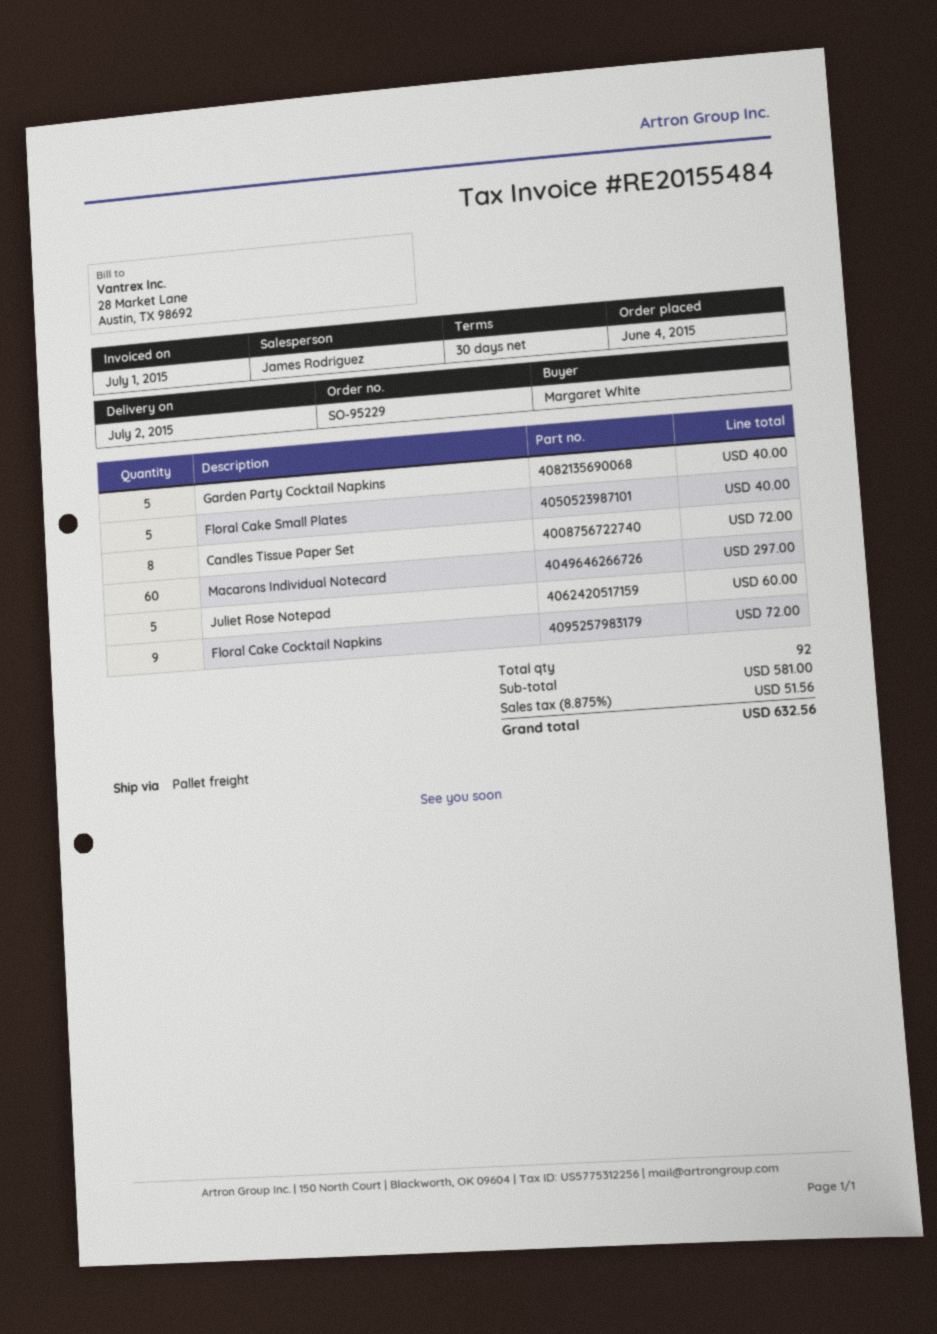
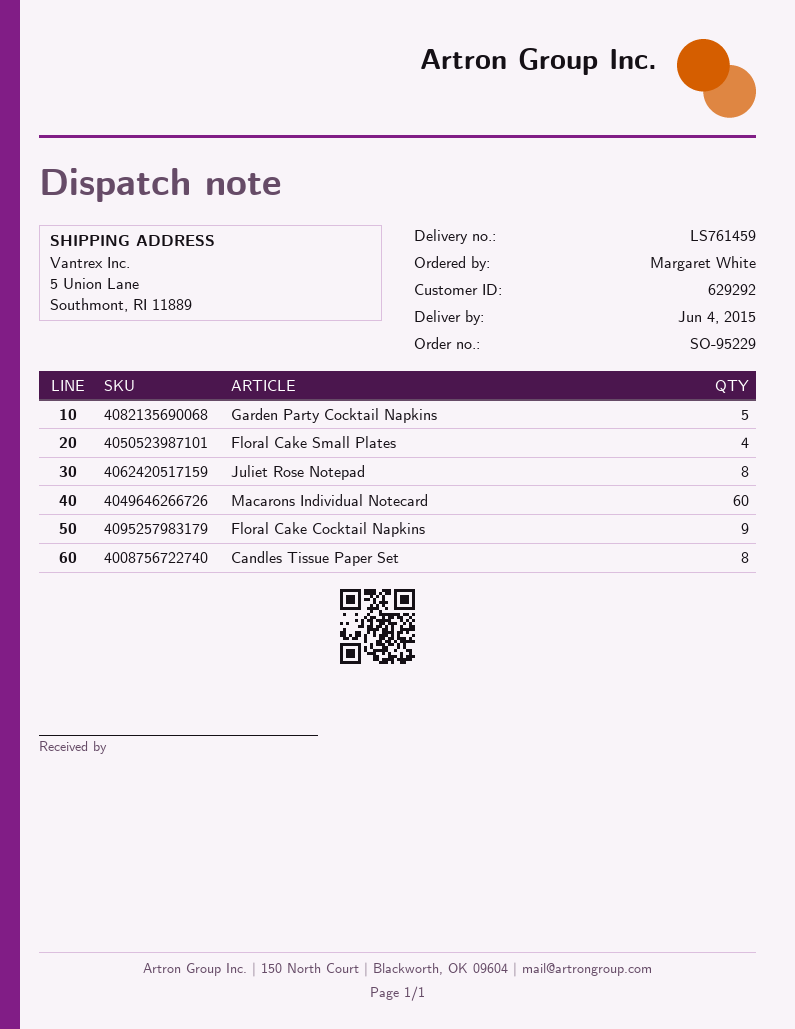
delivery date: 2015-07-02 -> 2015-06-04
Floral Cake Small Plates: 5 -> 4
Juliet Rose Notepad: 5 -> 8

